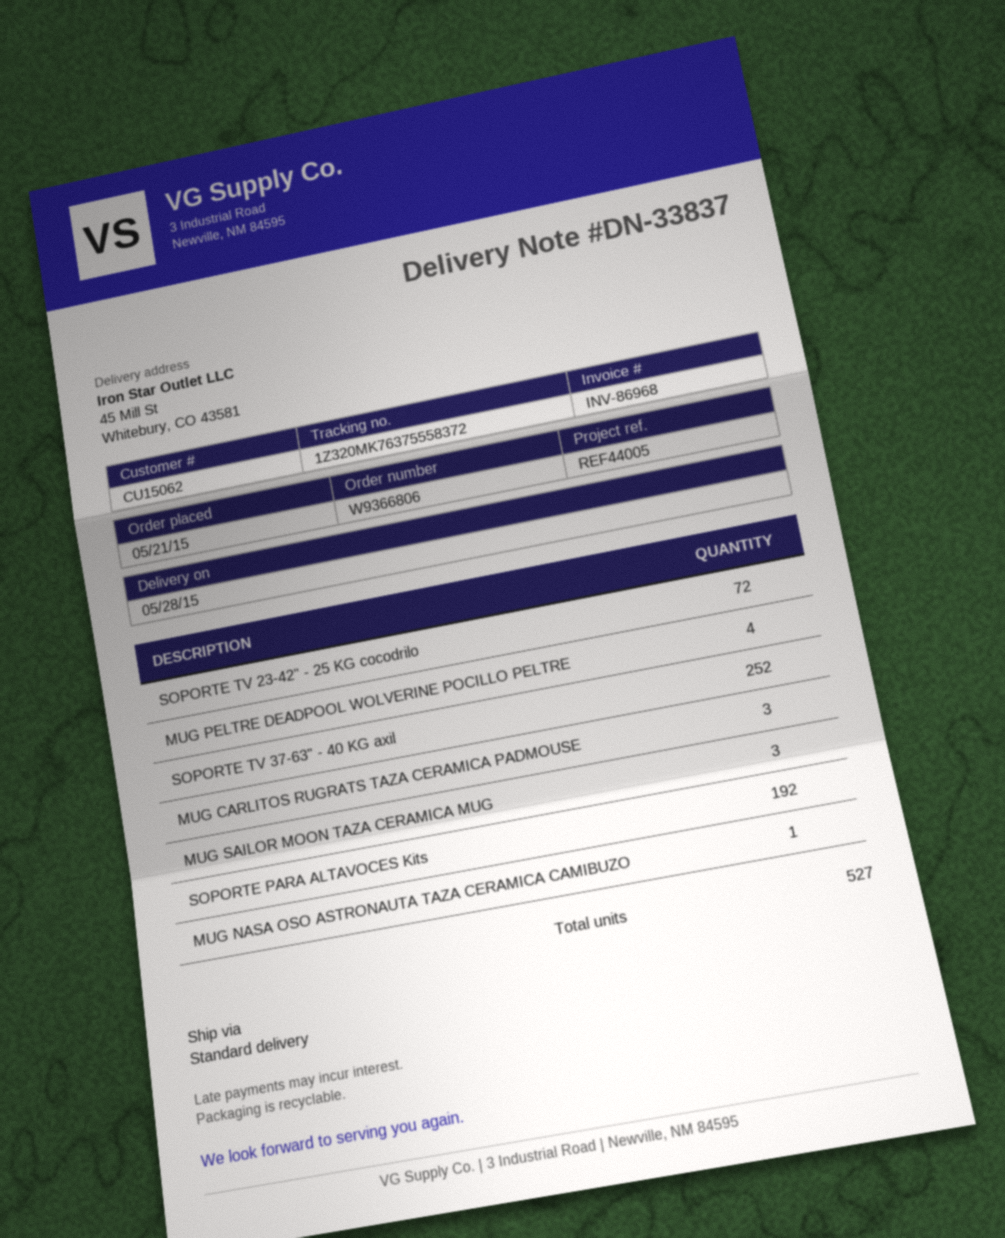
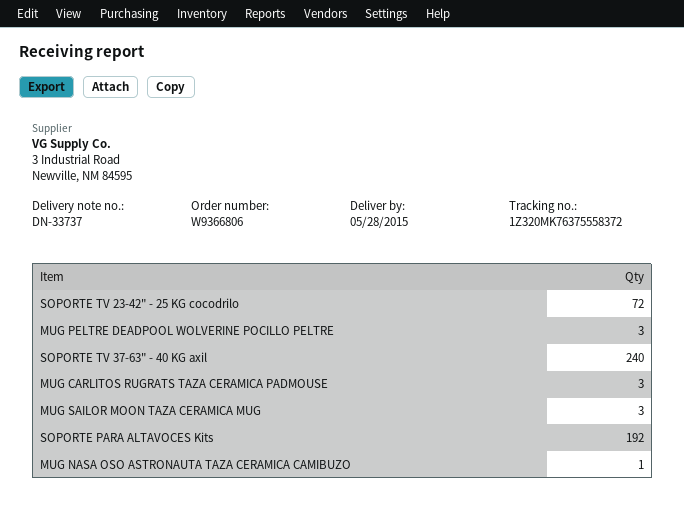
delivery note number: DN-33837 -> DN-33737
MUG PELTRE DEADPOOL WOLVERINE POCILLO PELTRE: 4 -> 3
SOPORTE TV 37-63" - 40 KG axil: 252 -> 240

